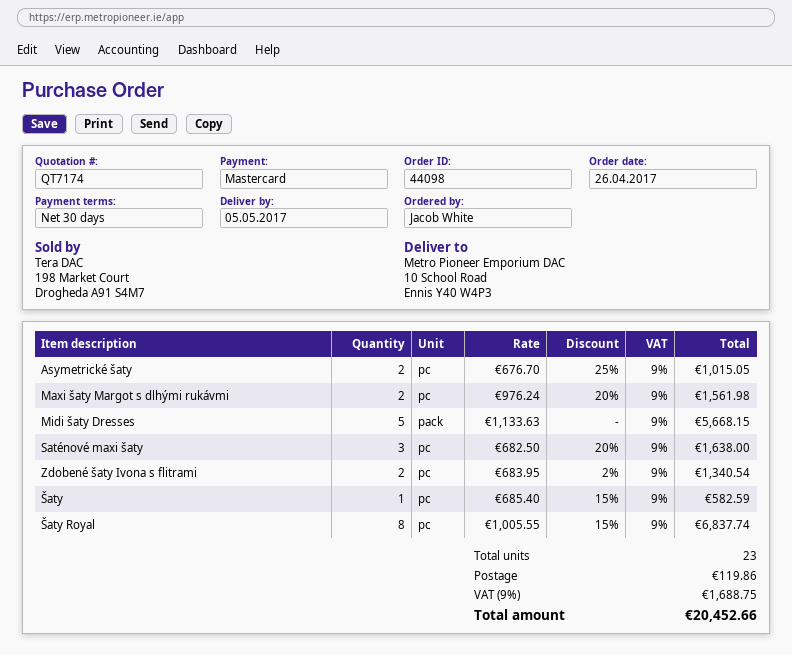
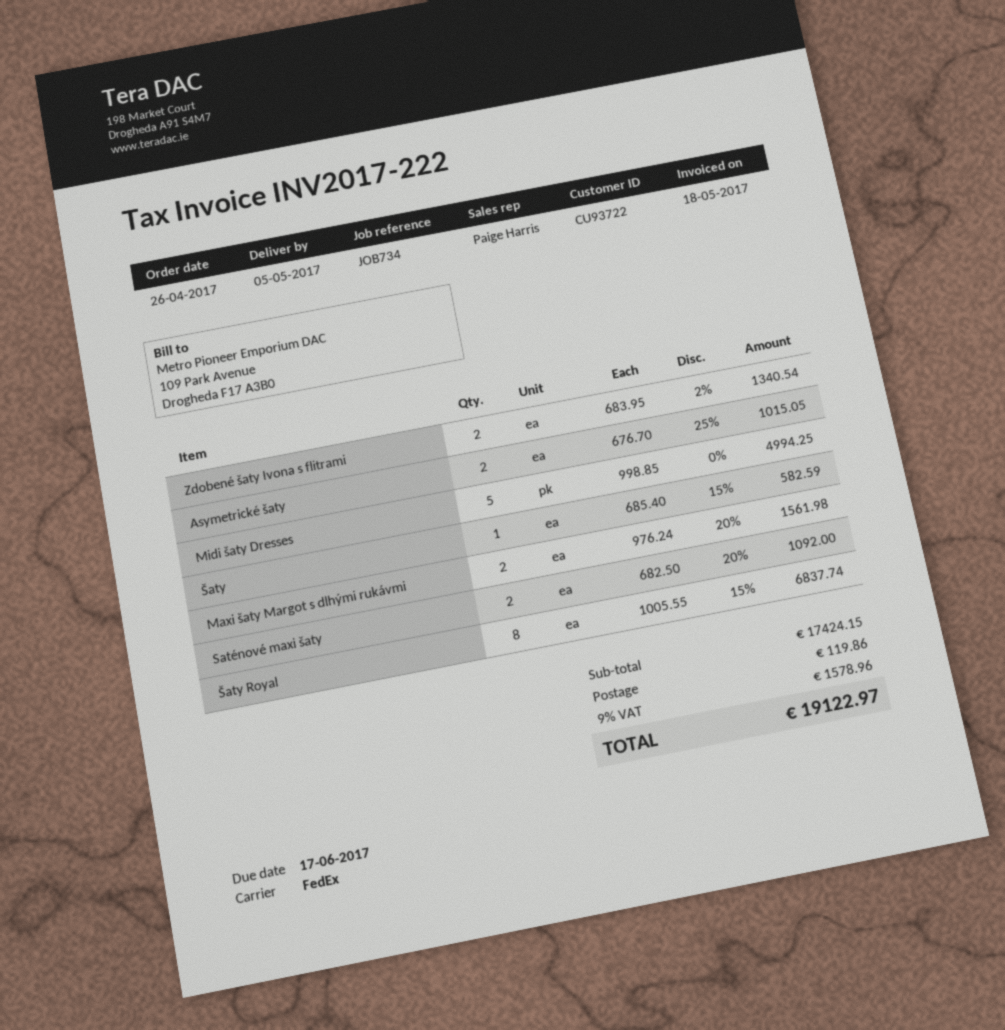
Midi šaty Dresses: 5 x 1133.63 = 5668.15 -> 5 x 998.85 = 4994.25
Saténové maxi šaty: 3 x 682.50 - 20% = 1638.00 -> 2 x 682.50 - 20% = 1092.00
tax: 9% = 1688.75 -> 9% = 1578.96
total: 20452.66 -> 19122.97

